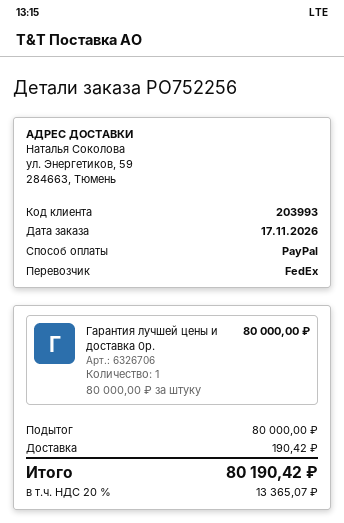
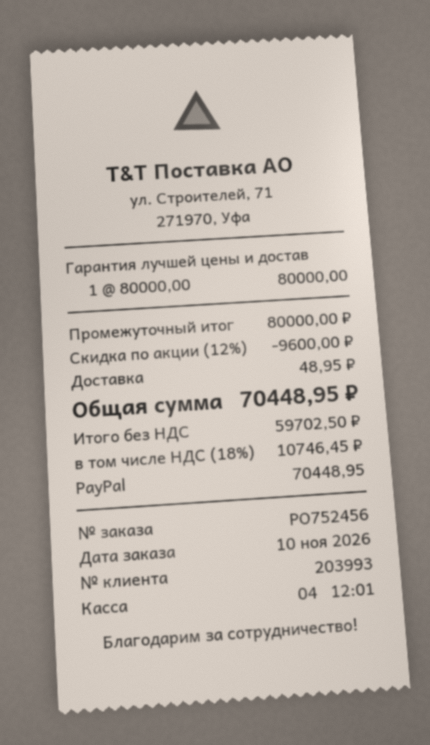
order number: PO752256 -> PO752456
order date: 2026-11-17 -> 2026-11-10
discount: none -> 12% = 9600.00
shipping: 190.42 -> 48.95
tax: 20% = 13365.07 -> 18% = 10746.45
total: 80190.42 -> 70448.95

